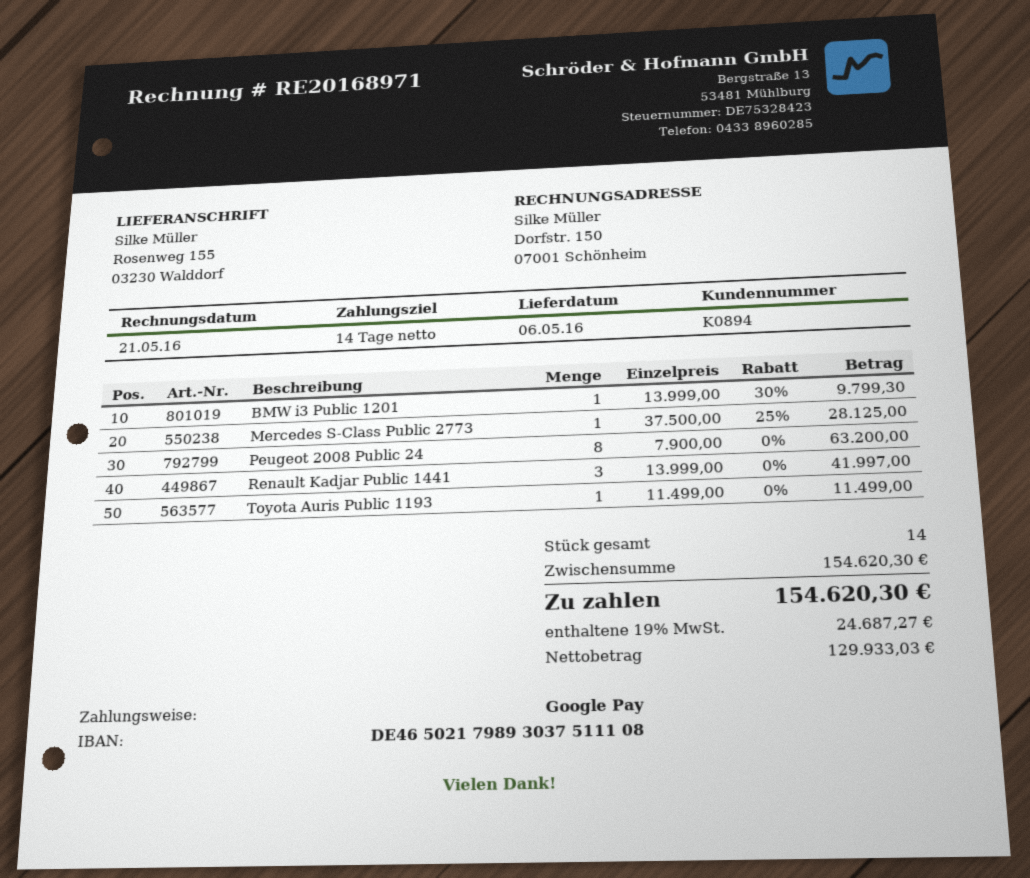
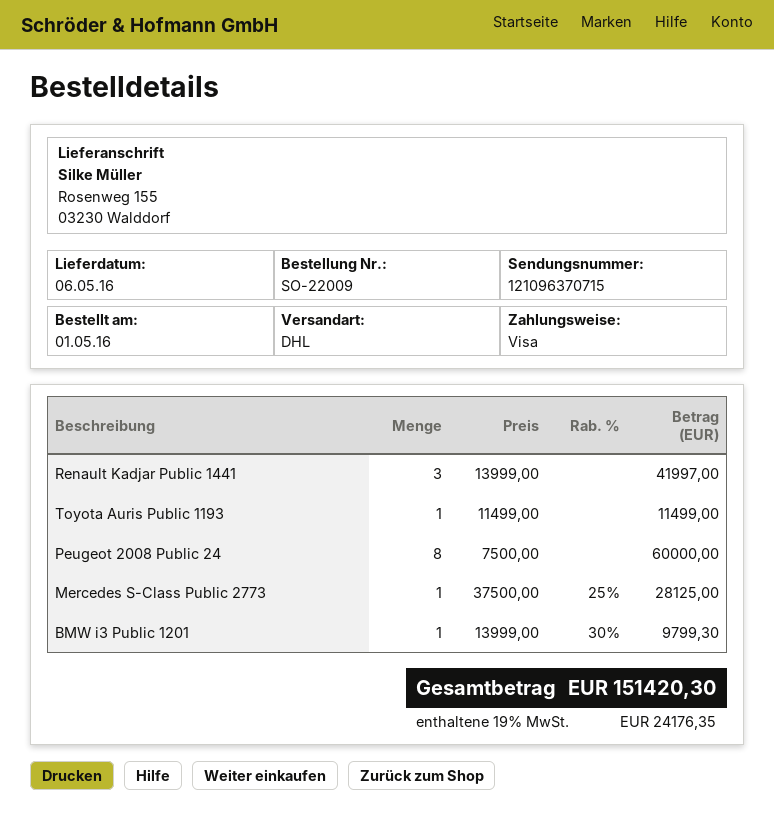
payment method: Google Pay -> Visa
Peugeot 2008 Public 24: 8 x 7900.00 = 63200.00 -> 8 x 7500.00 = 60000.00
tax: 19% = 24687.27 -> 19% = 24176.35
total: 154620.30 -> 151420.30

